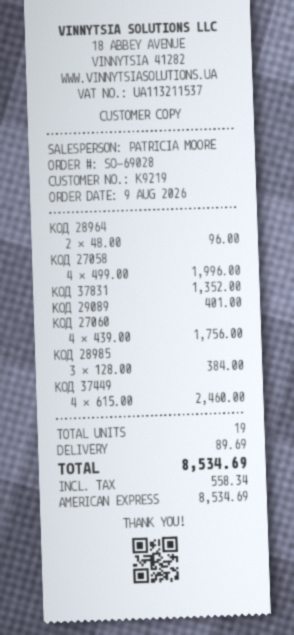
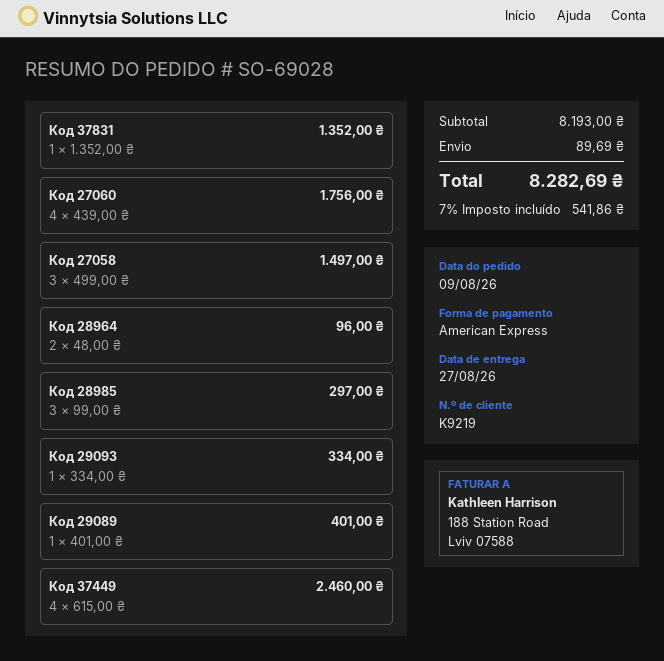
КОД 27058: 4 x 499.00 = 1996.00 -> 3 x 499.00 = 1497.00
КОД 28985: 3 x 128.00 = 384.00 -> 3 x 99.00 = 297.00
Код 29093: none -> 1 x 334.00 = 334.00
tax: 558.34 -> 541.86
total: 8534.69 -> 8282.69

